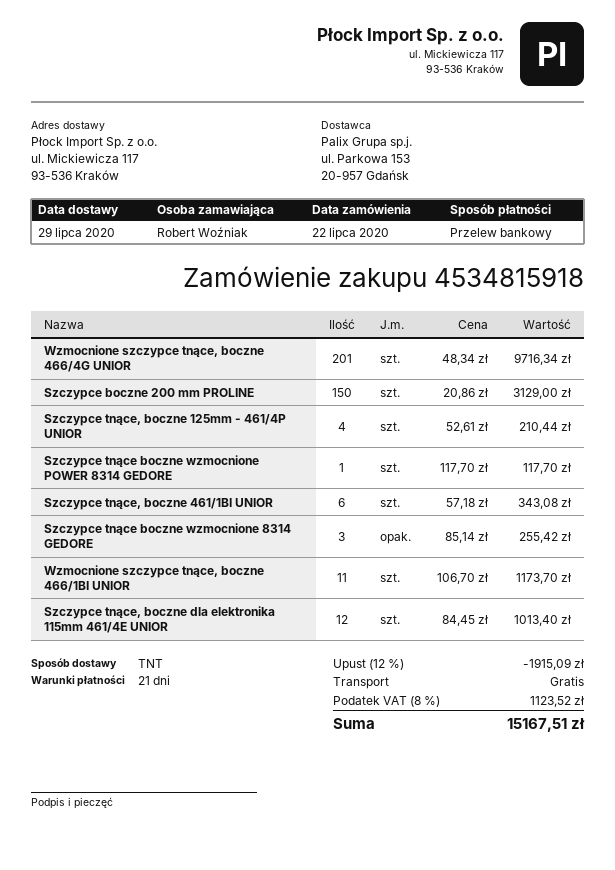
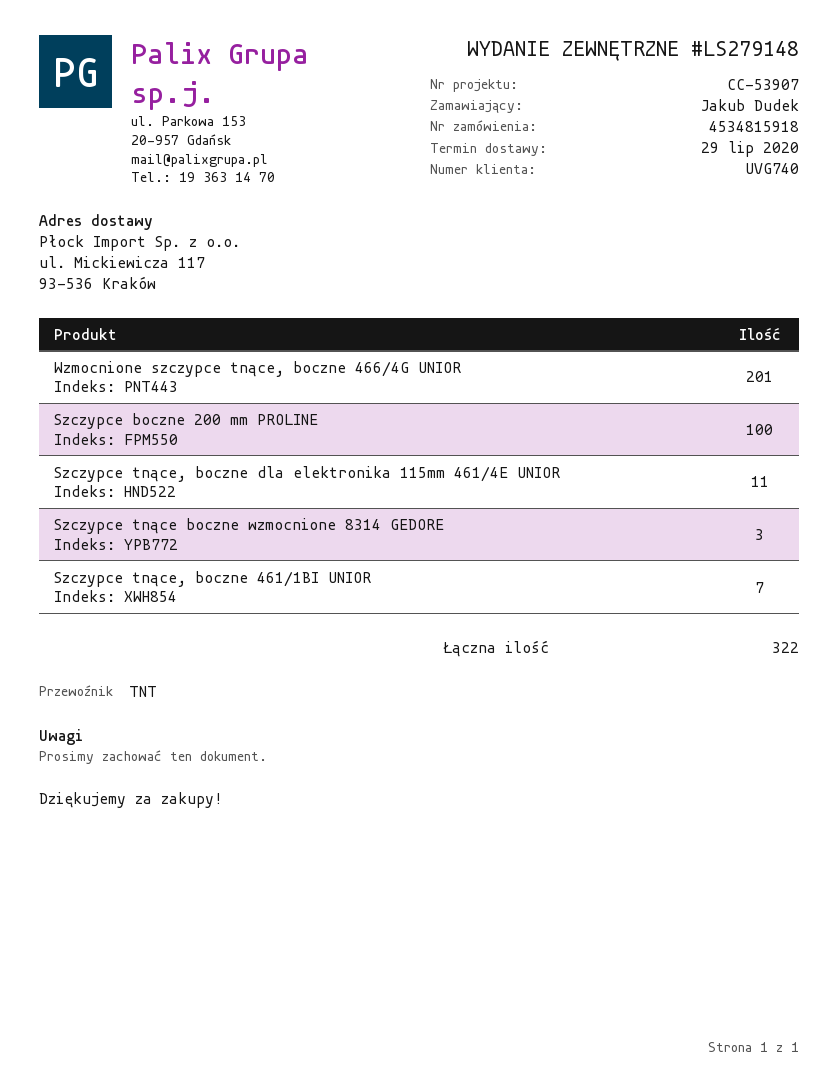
ordered by: Robert Woźniak -> Jakub Dudek
Szczypce boczne 200 mm PROLINE: 150 -> 100
Szczypce tnące, boczne 125mm - 461/4P UNIOR: 4 -> none
Szczypce tnące boczne wzmocnione POWER 8314 GEDORE: 1 -> none
Szczypce tnące, boczne 461/1BI UNIOR: 6 -> 7
Wzmocnione szczypce tnące, boczne 466/1BI UNIOR: 11 -> none
Szczypce tnące, boczne dla elektronika 115mm 461/4E UNIOR: 12 -> 11

